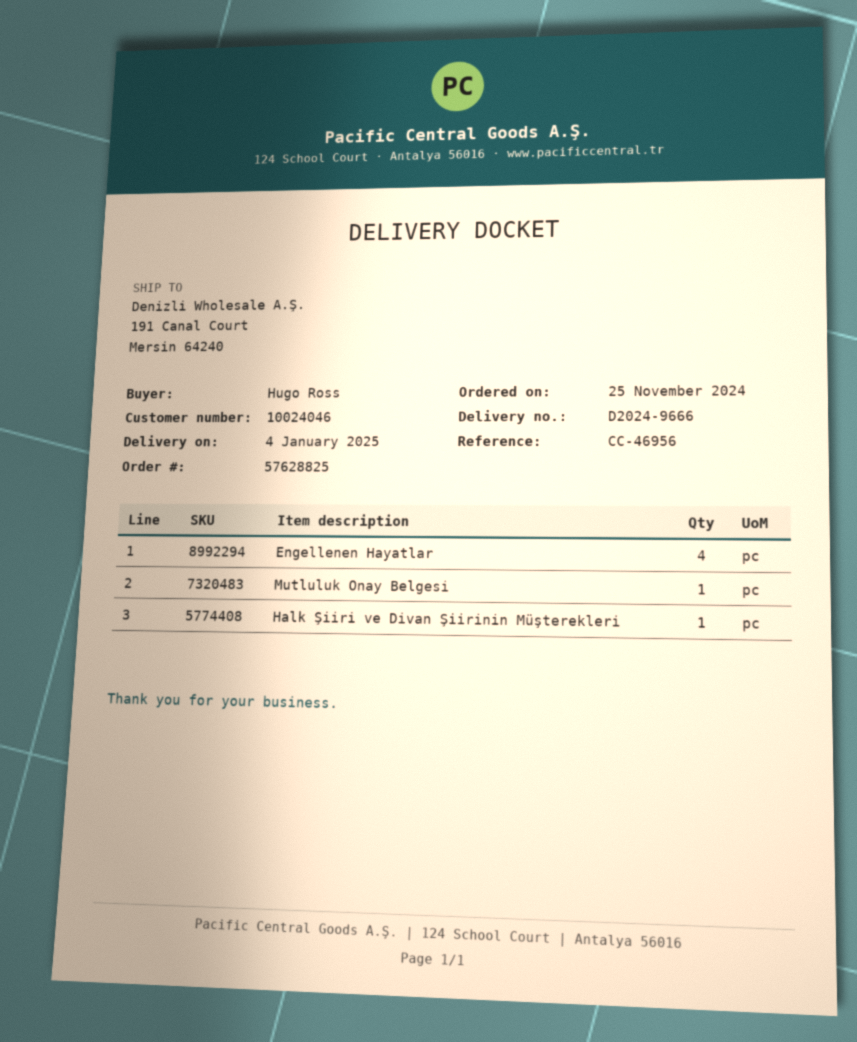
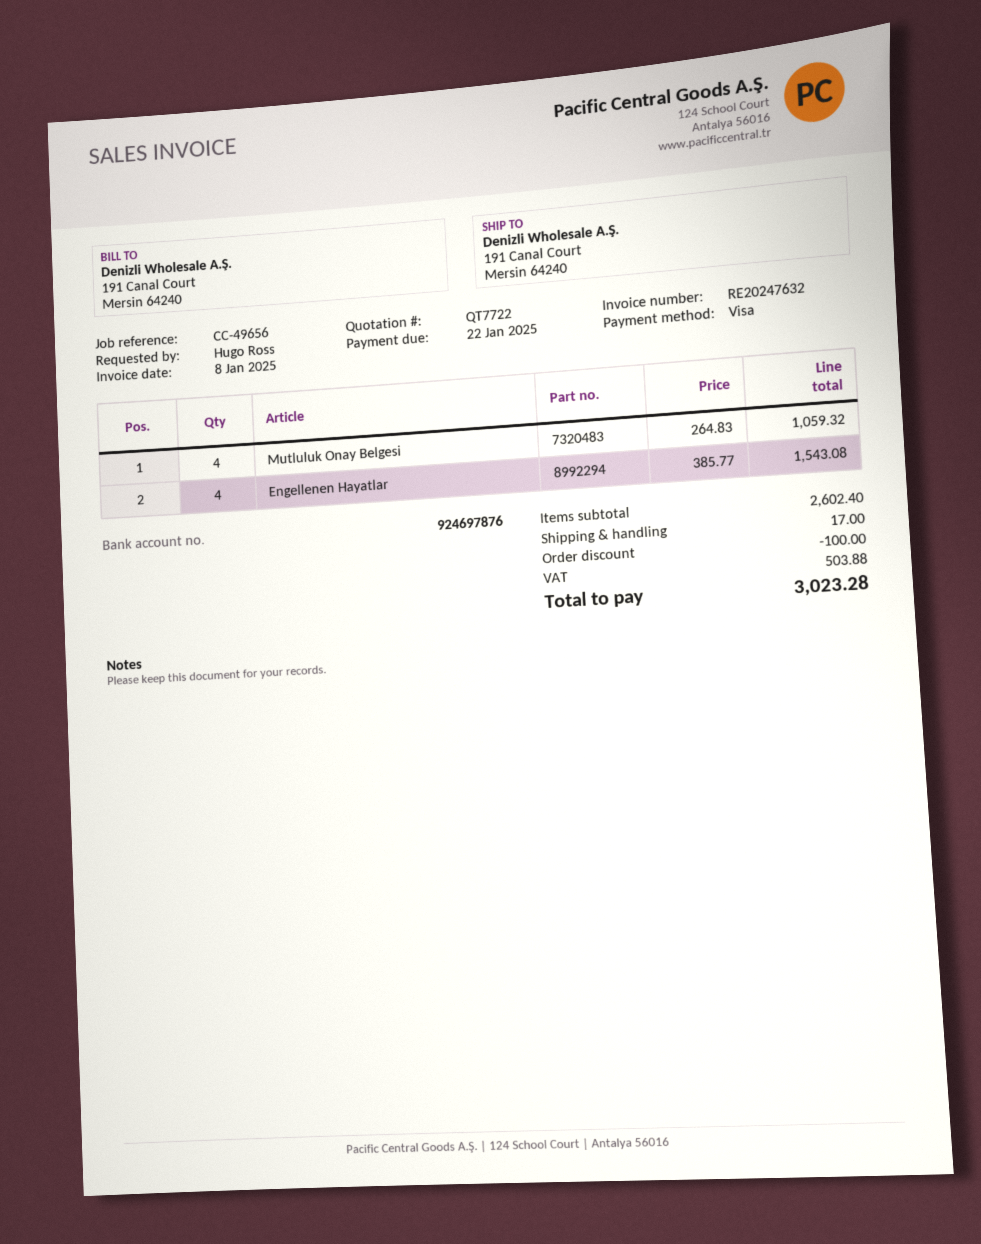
reference: CC-46956 -> CC-49656
Mutluluk Onay Belgesi: 1 -> 4
Halk Şiiri ve Divan Şiirinin Müşterekleri: 1 -> none

